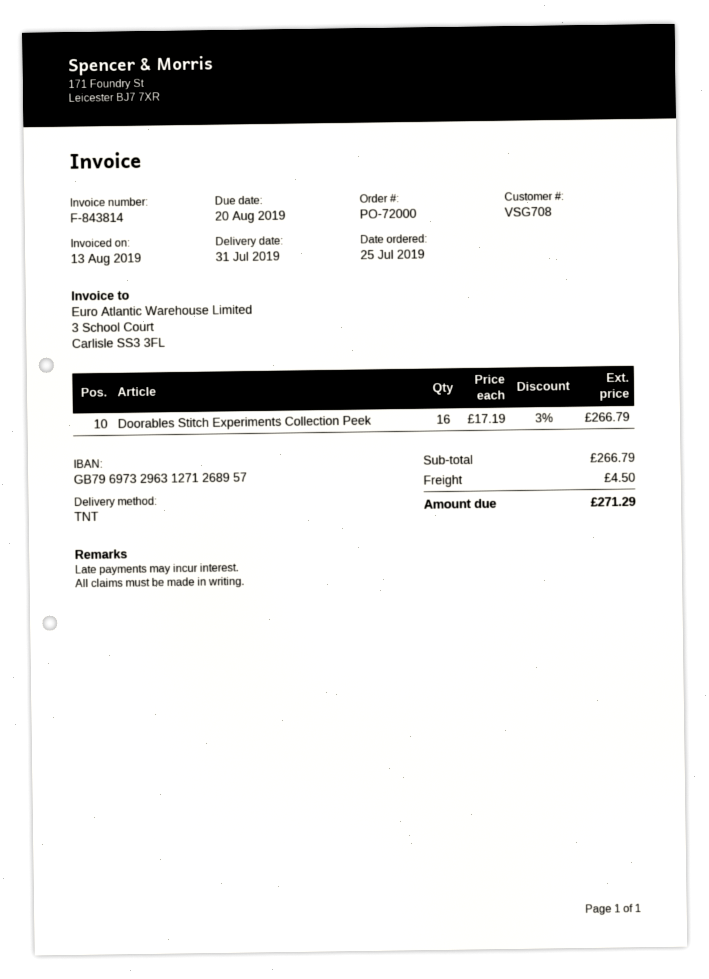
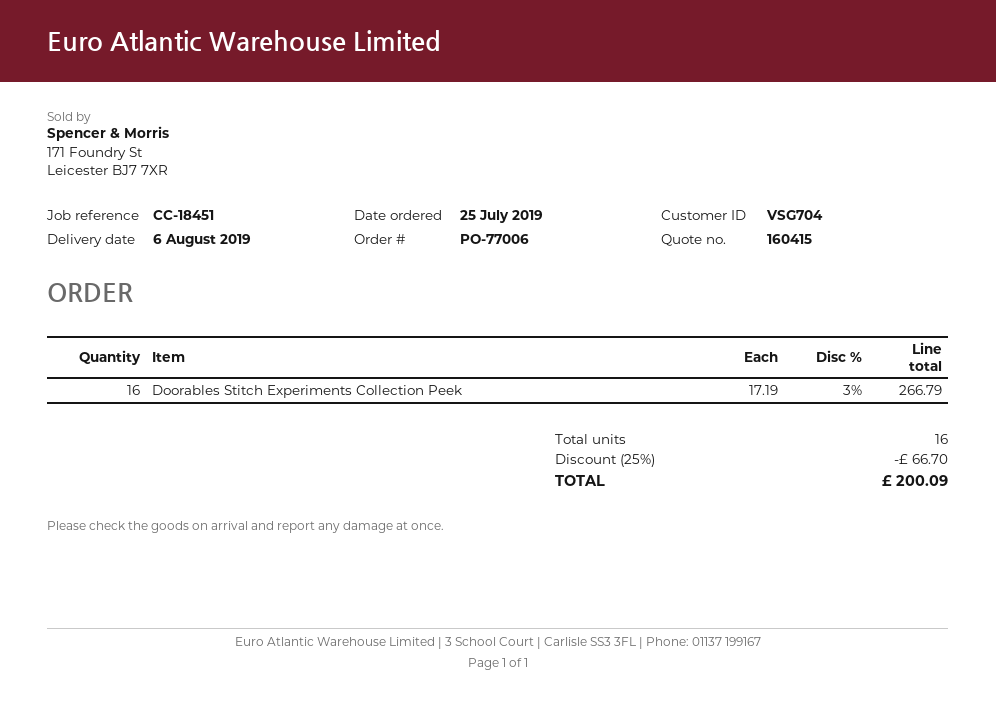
order number: PO-72000 -> PO-77006
delivery date: 2019-07-31 -> 2019-08-06
customer number: VSG708 -> VSG704
discount: none -> 25% = 66.70
shipping: 4.50 -> none
total: 271.29 -> 200.09

